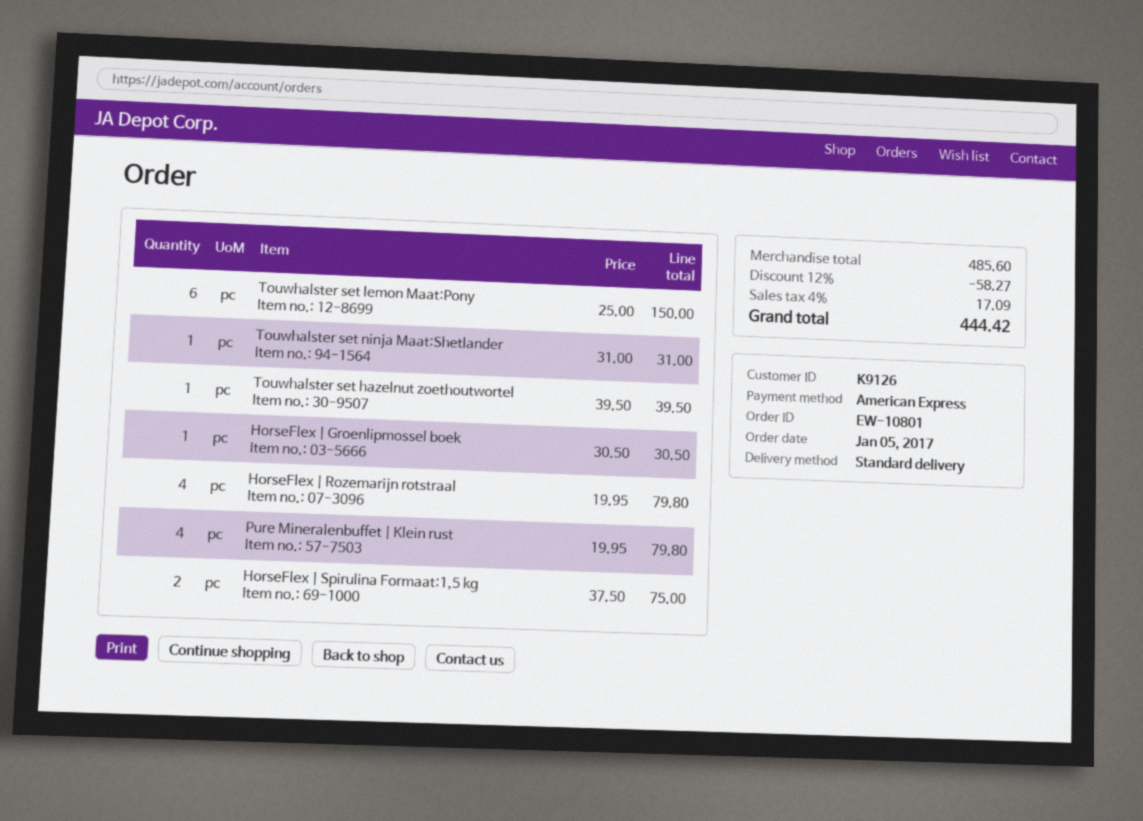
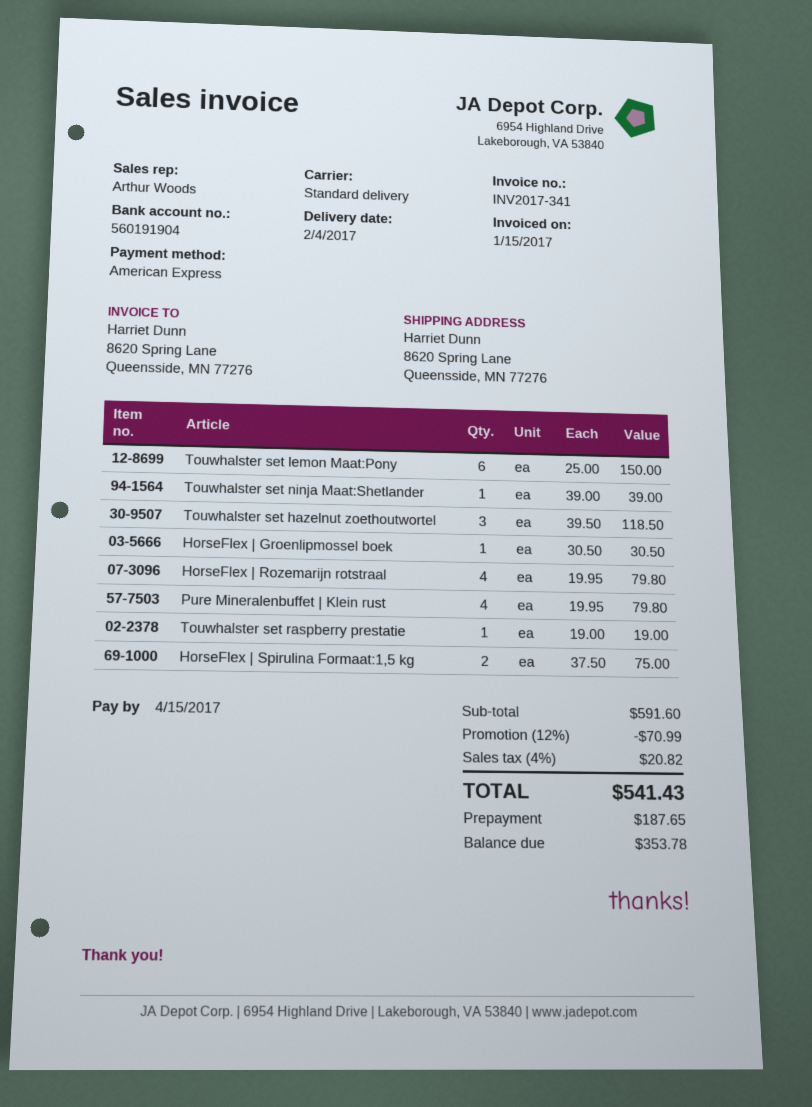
Touwhalster set ninja Maat:Shetlander: 1 x 31.00 = 31.00 -> 1 x 39.00 = 39.00
Touwhalster set hazelnut zoethoutwortel: 1 x 39.50 = 39.50 -> 3 x 39.50 = 118.50
Touwhalster set raspberry prestatie: none -> 1 x 19.00 = 19.00
subtotal: 485.60 -> 591.60
discount: 12% = 58.27 -> 12% = 70.99
tax: 4% = 17.09 -> 4% = 20.82
total: 444.42 -> 541.43

